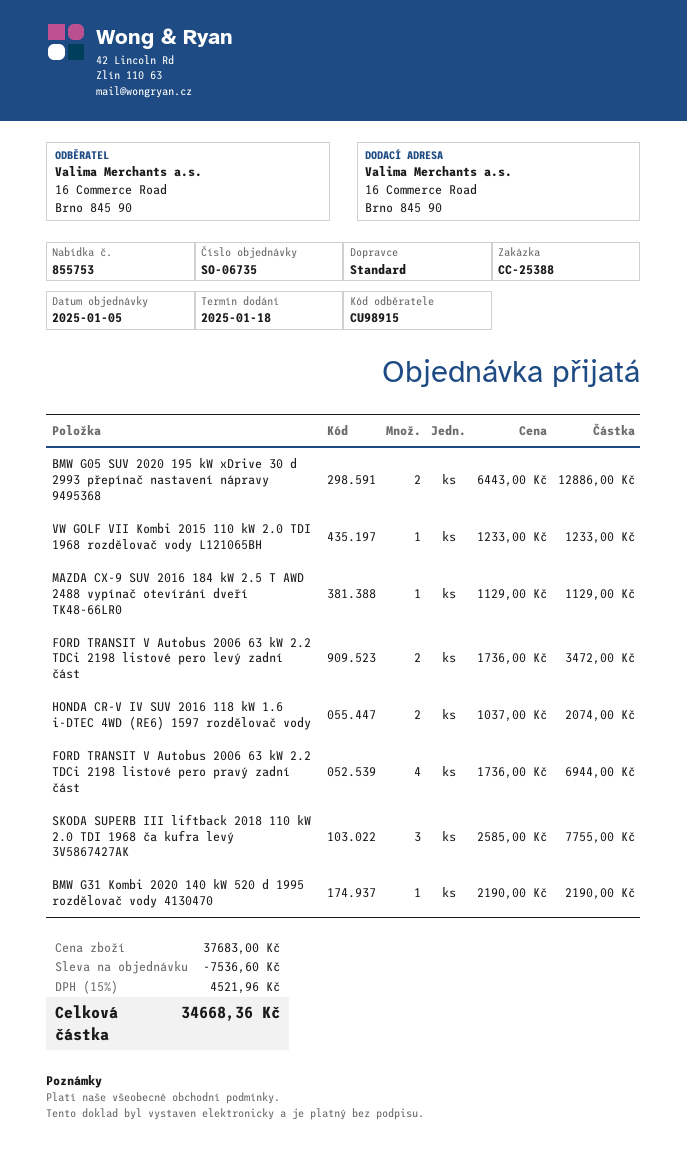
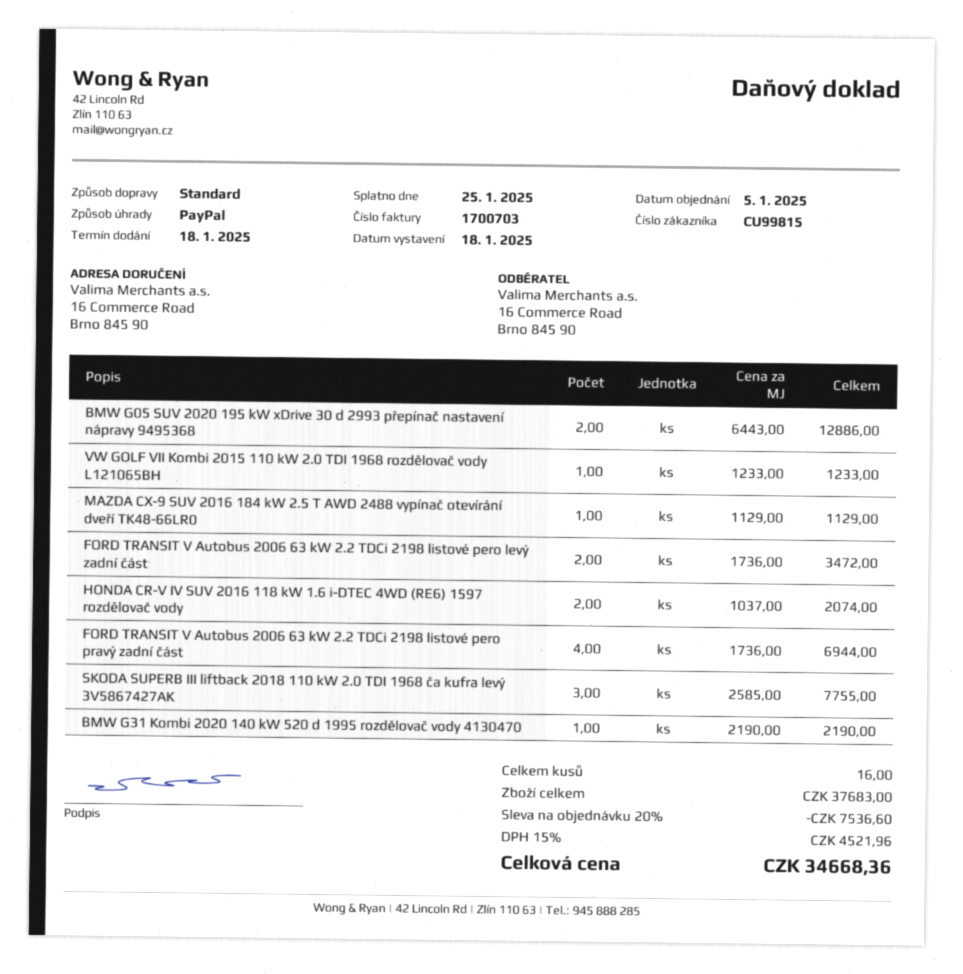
customer number: CU98915 -> CU99815

